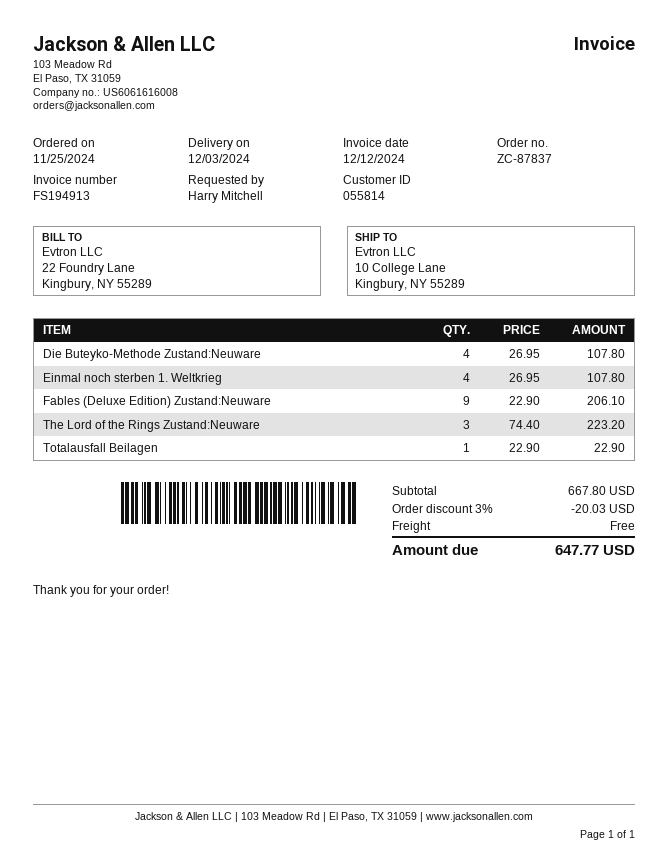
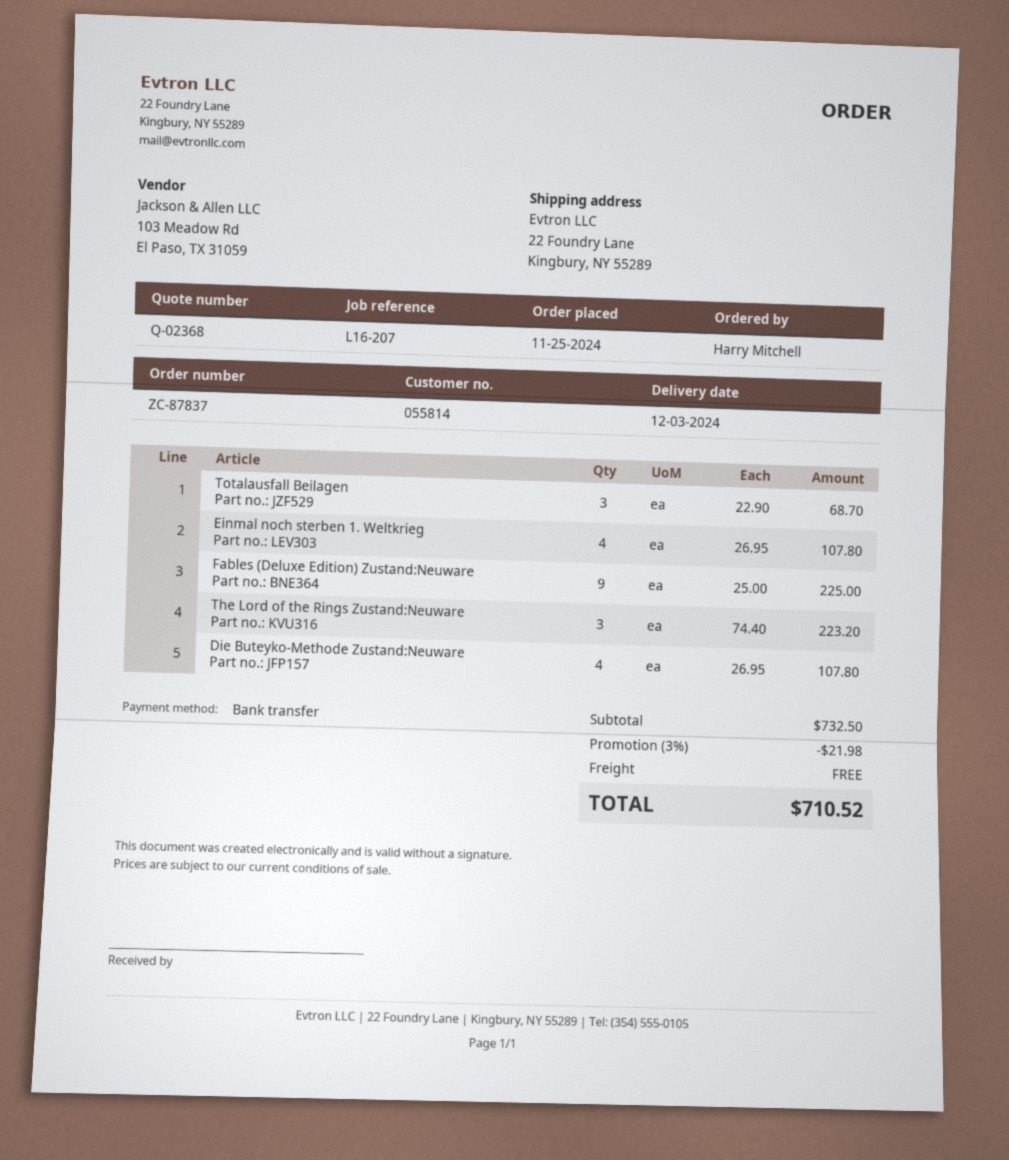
ship to: 10 College Lane, Kingbury, NY 55289 -> 22 Foundry Lane, Kingbury, NY 55289
Fables (Deluxe Edition) Zustand:Neuware: 9 x 22.90 = 206.10 -> 9 x 25.00 = 225.00
Totalausfall Beilagen: 1 x 22.90 = 22.90 -> 3 x 22.90 = 68.70
subtotal: 667.80 -> 732.50
discount: 3% = 20.03 -> 3% = 21.98
total: 647.77 -> 710.52

